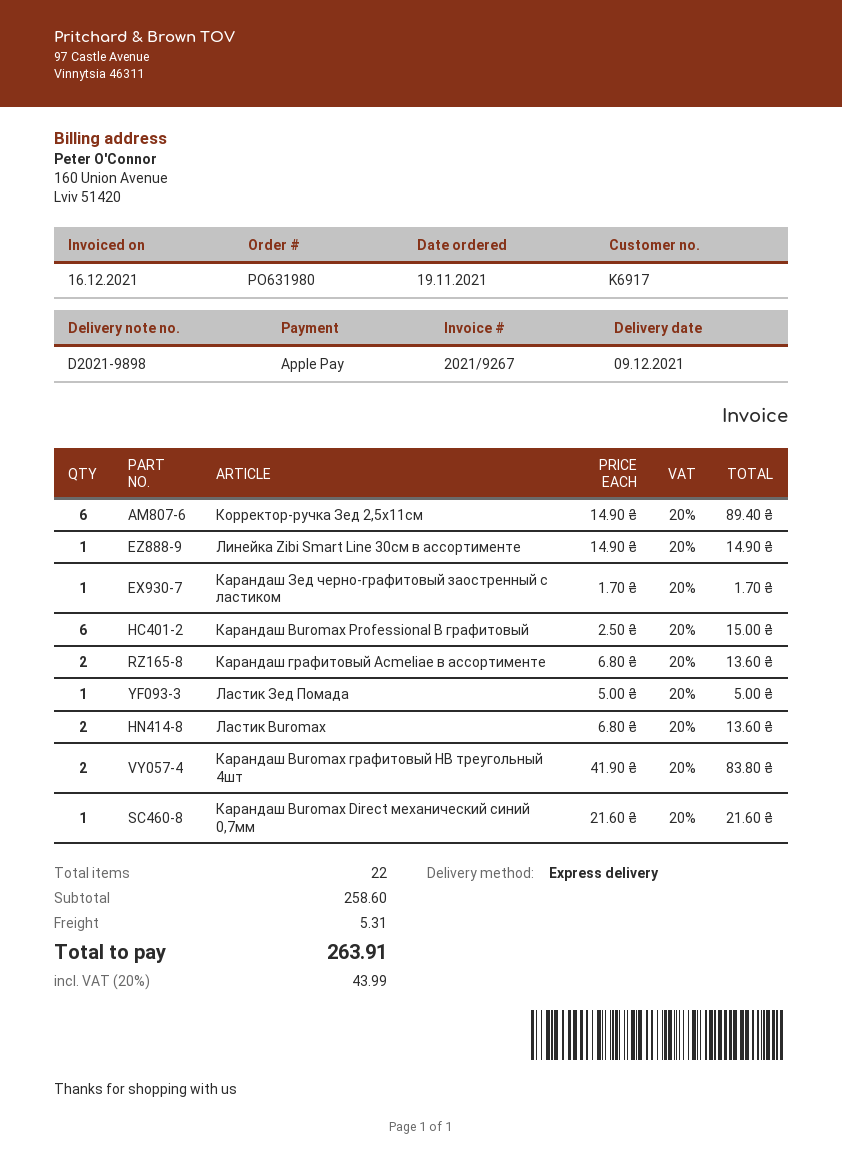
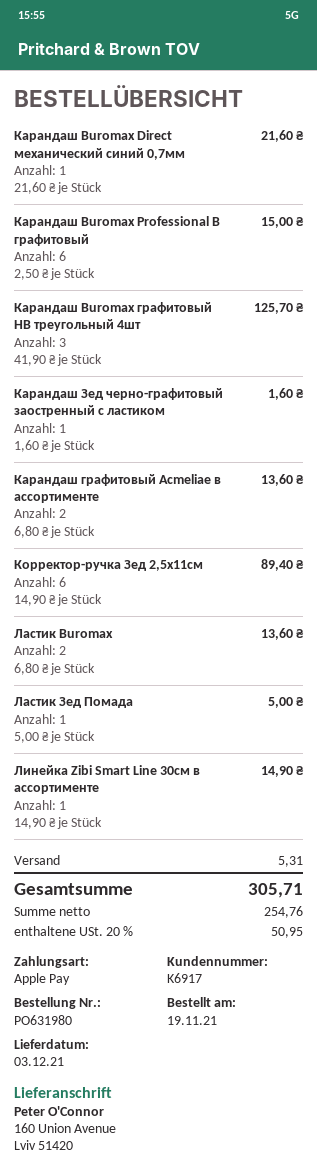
delivery date: 2021-12-09 -> 2021-12-03
Карандаш Зед черно-графитовый заостренный с ластиком: 1 x 1.70 = 1.70 -> 1 x 1.60 = 1.60
Карандаш Buromax графитовый НВ треугольный 4шт: 2 x 41.90 = 83.80 -> 3 x 41.90 = 125.70
tax: 20% = 43.99 -> 20% = 50.95
total: 263.91 -> 305.71

